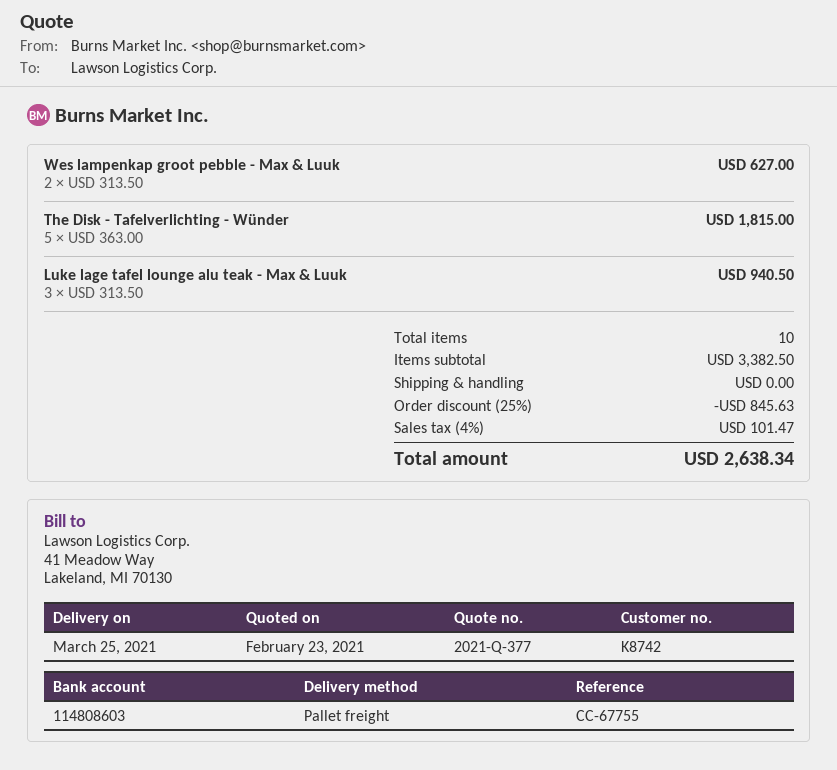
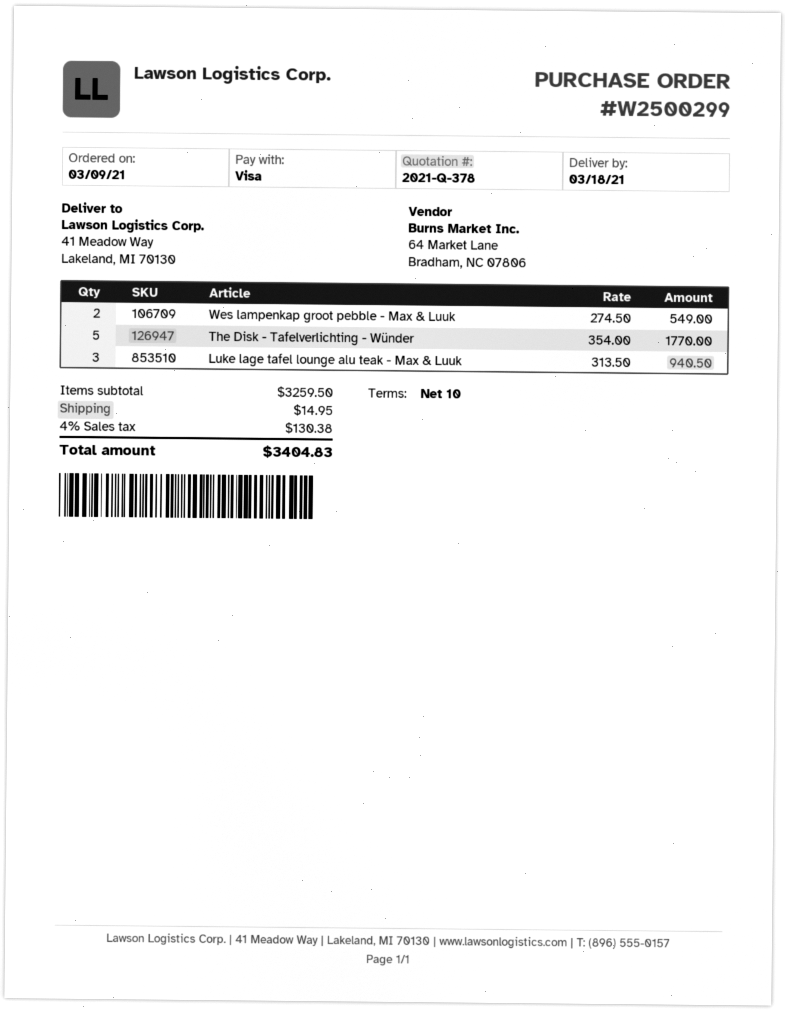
quote number: 2021-Q-377 -> 2021-Q-378
delivery date: 2021-03-25 -> 2021-03-18
Wes lampenkap groot pebble - Max & Luuk: 2 x 313.50 = 627.00 -> 2 x 274.50 = 549.00
The Disk - Tafelverlichting - Wünder: 5 x 363.00 = 1815.00 -> 5 x 354.00 = 1770.00
subtotal: 3382.50 -> 3259.50
discount: 25% = 845.63 -> none
shipping: 0.00 -> 14.95
tax: 4% = 101.47 -> 4% = 130.38
total: 2638.34 -> 3404.83

